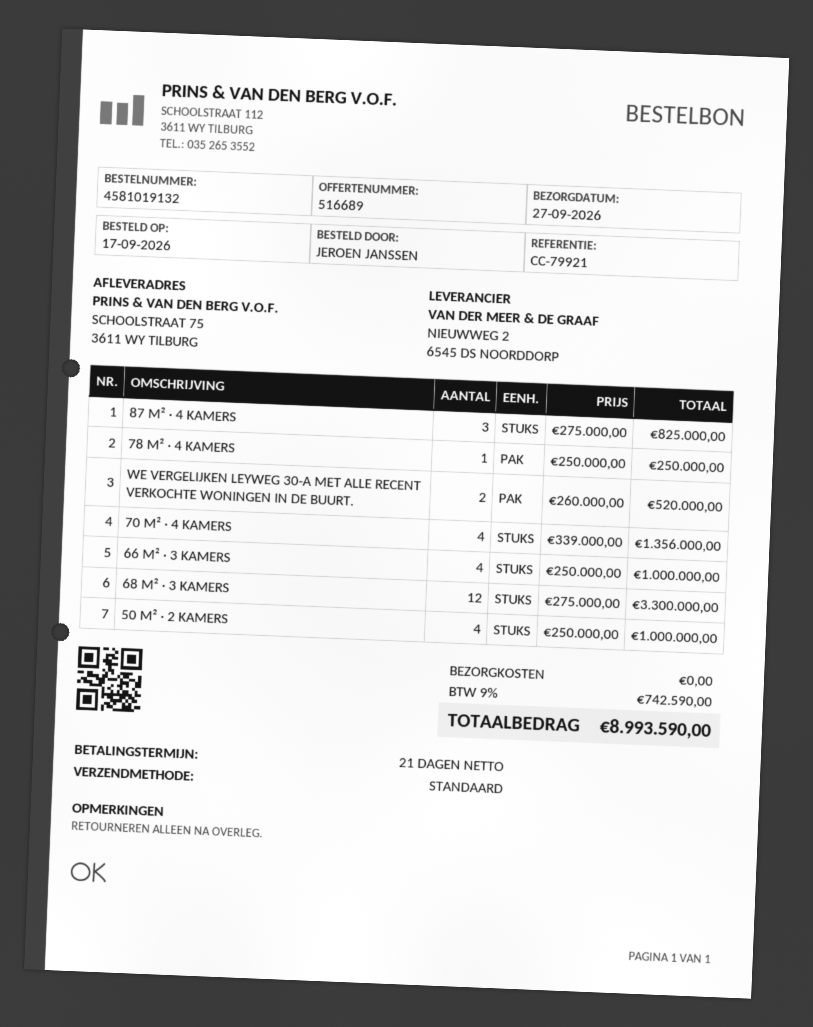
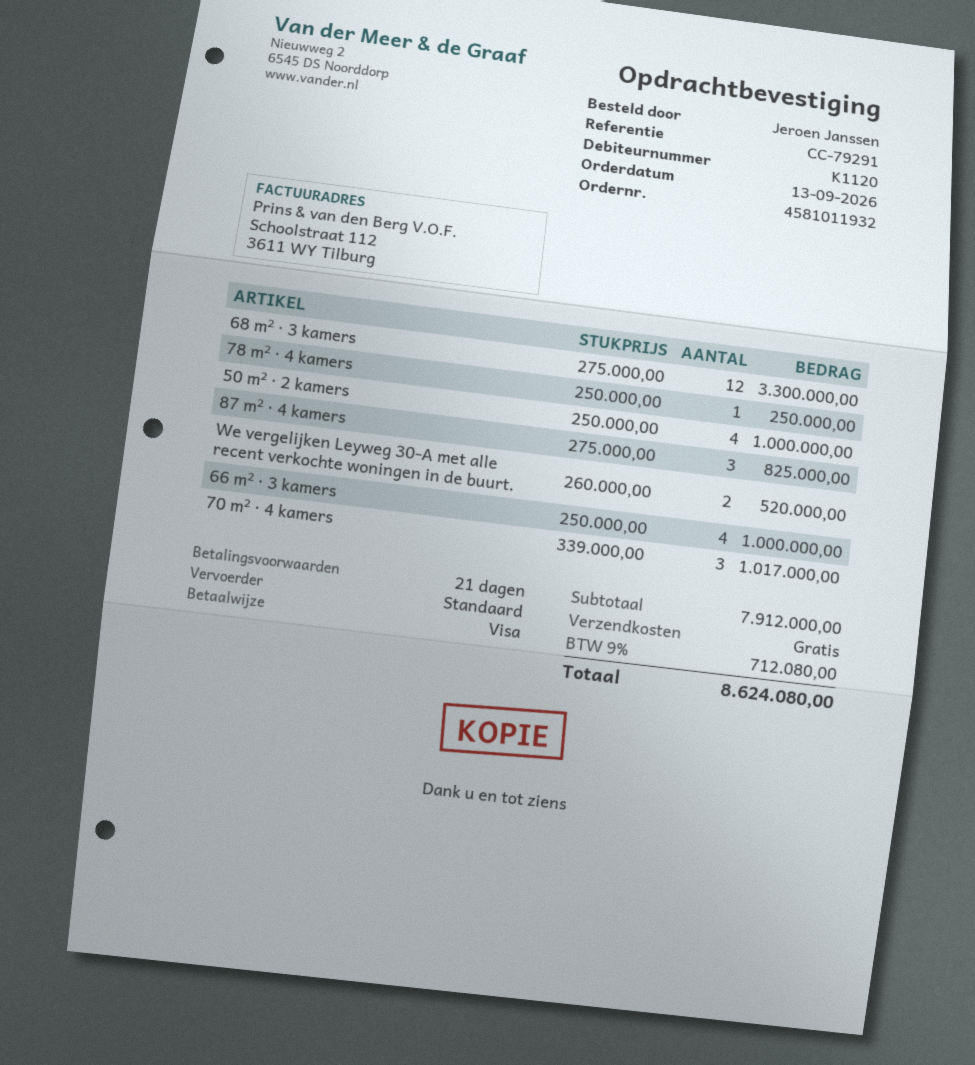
order number: 4581019132 -> 4581011932
order date: 2026-09-17 -> 2026-09-13
reference: CC-79921 -> CC-79291
70 M² · 4 KAMERS: 4 x 339000.00 = 1356000.00 -> 3 x 339000.00 = 1017000.00
tax: 9% = 742590.00 -> 9% = 712080.00
total: 8993590.00 -> 8624080.00

